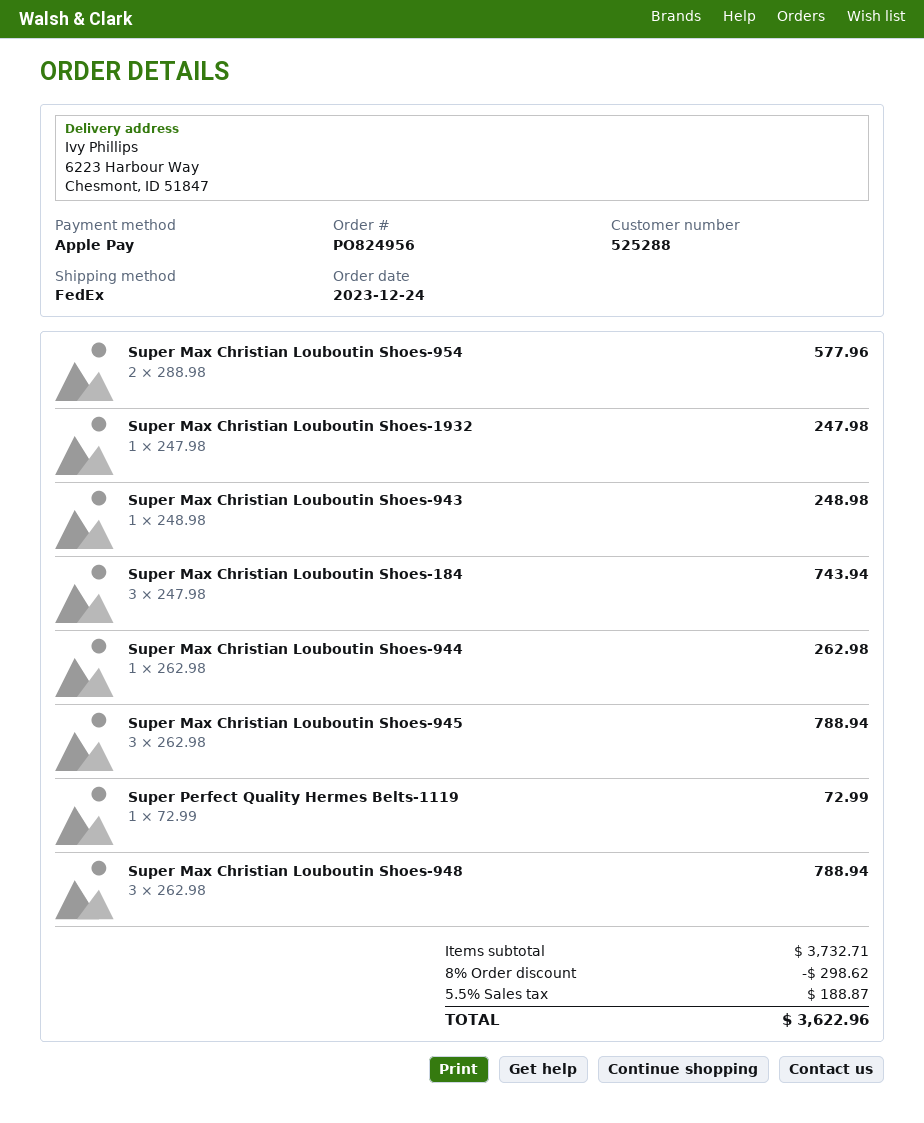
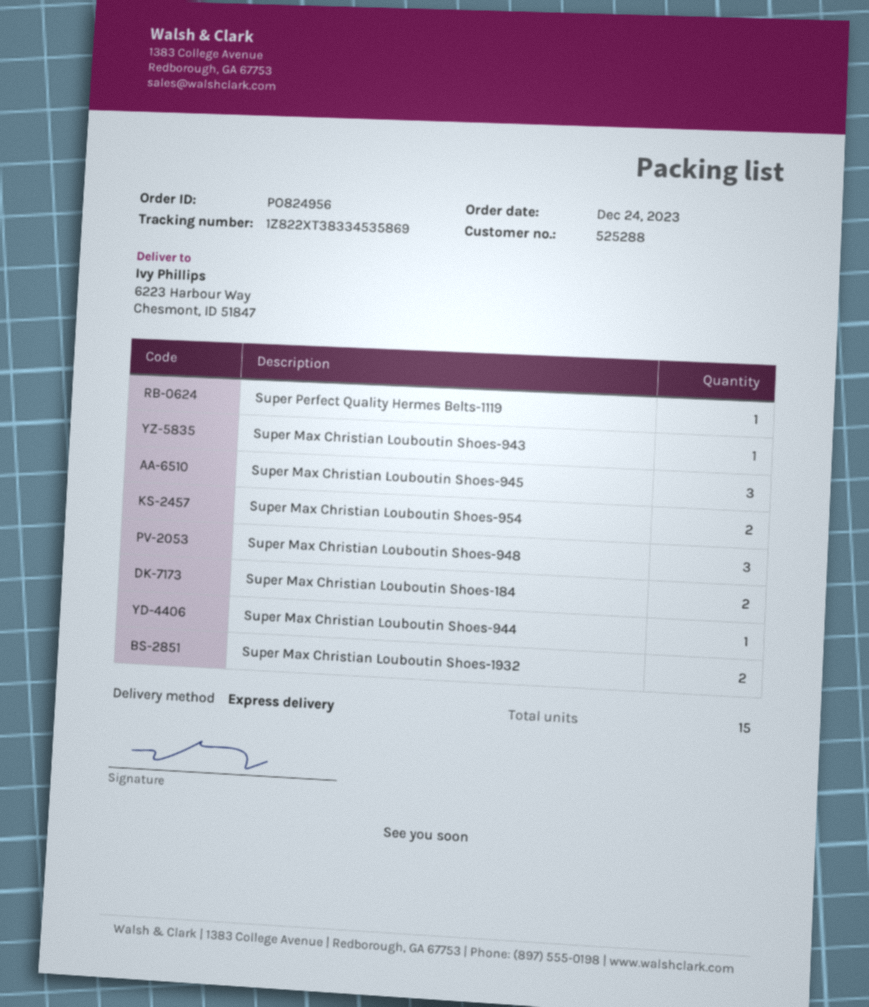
shipping method: FedEx -> express
Super Max Christian Louboutin Shoes-1932: 1 -> 2
Super Max Christian Louboutin Shoes-184: 3 -> 2

